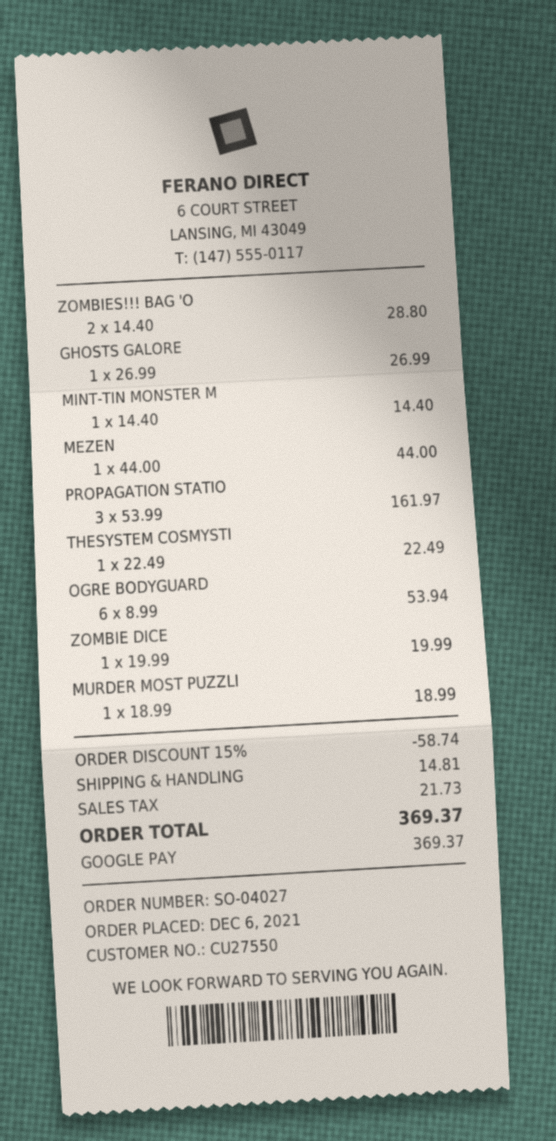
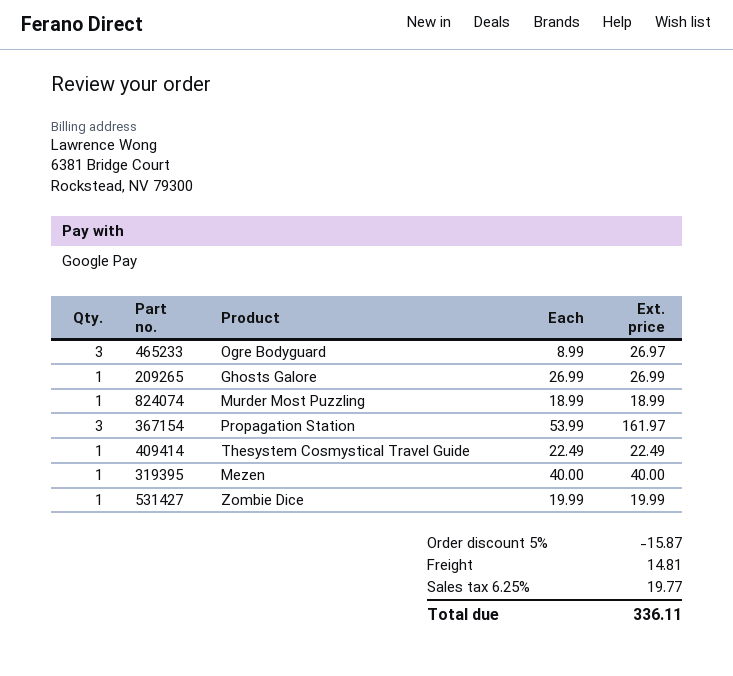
ZOMBIES!!! BAG 'O: 2 x 14.40 = 28.80 -> none
MINT-TIN MONSTER M: 1 x 14.40 = 14.40 -> none
MEZEN: 1 x 44.00 = 44.00 -> 1 x 40.00 = 40.00
OGRE BODYGUARD: 6 x 8.99 = 53.94 -> 3 x 8.99 = 26.97
discount: 15% = 58.74 -> 5% = 15.87
tax: 21.73 -> 19.77
total: 369.37 -> 336.11

